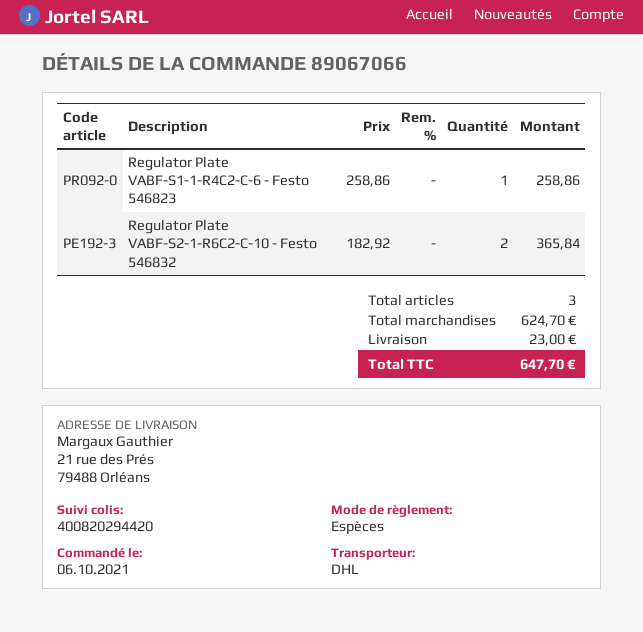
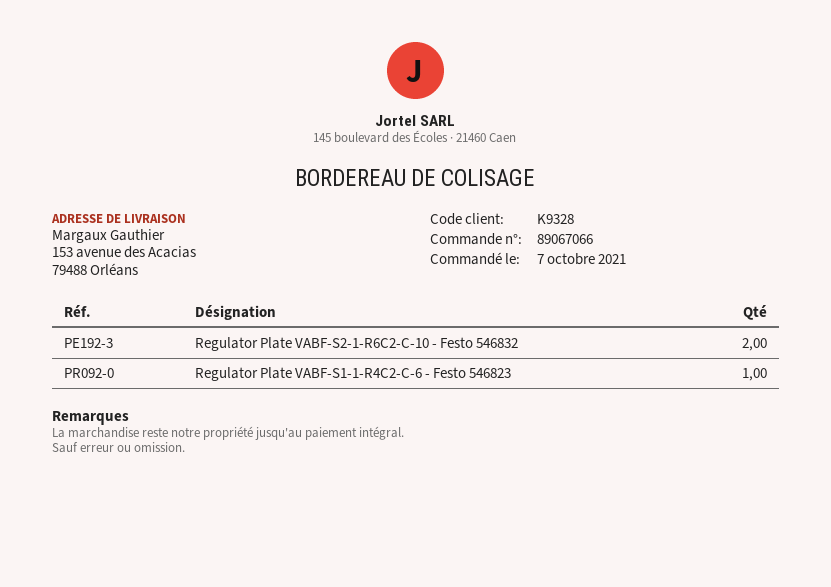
order date: 2021-10-06 -> 2021-10-07
ship to: 21 rue des Prés, 79488 Orléans -> 153 avenue des Acacias, 79488 Orléans

